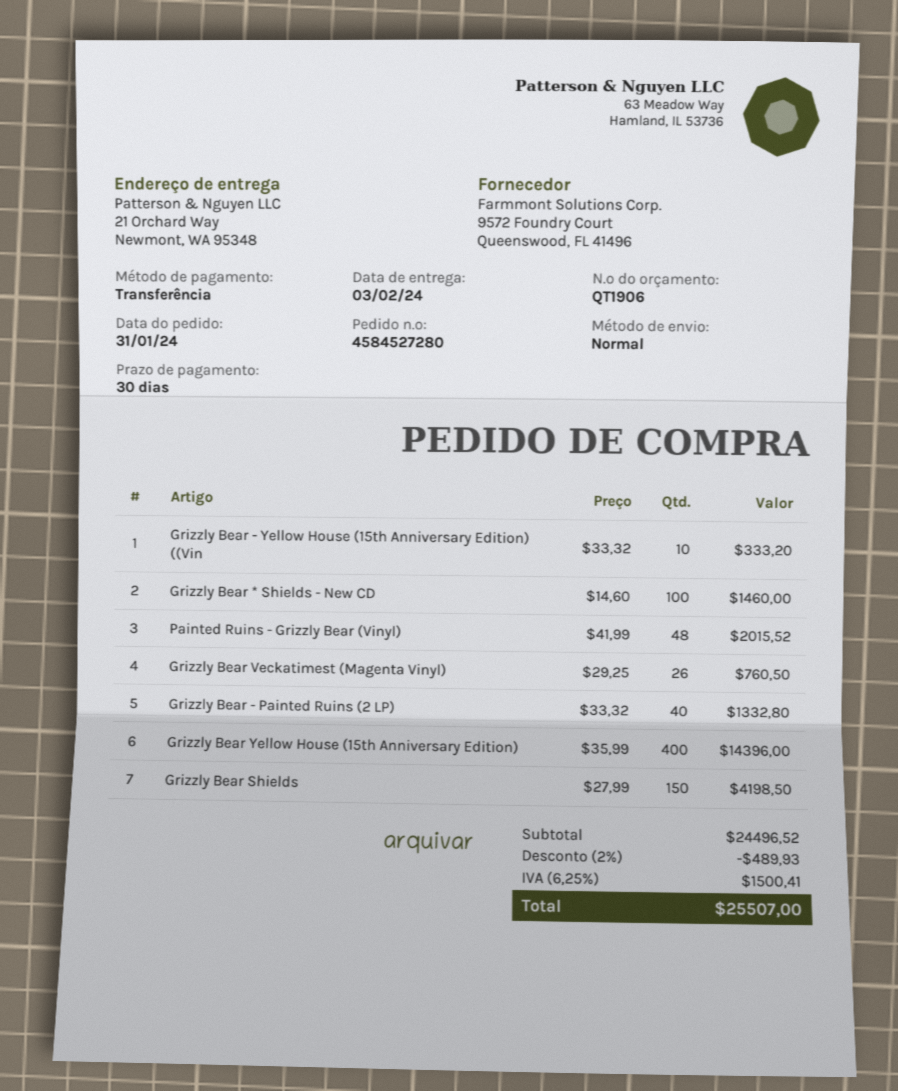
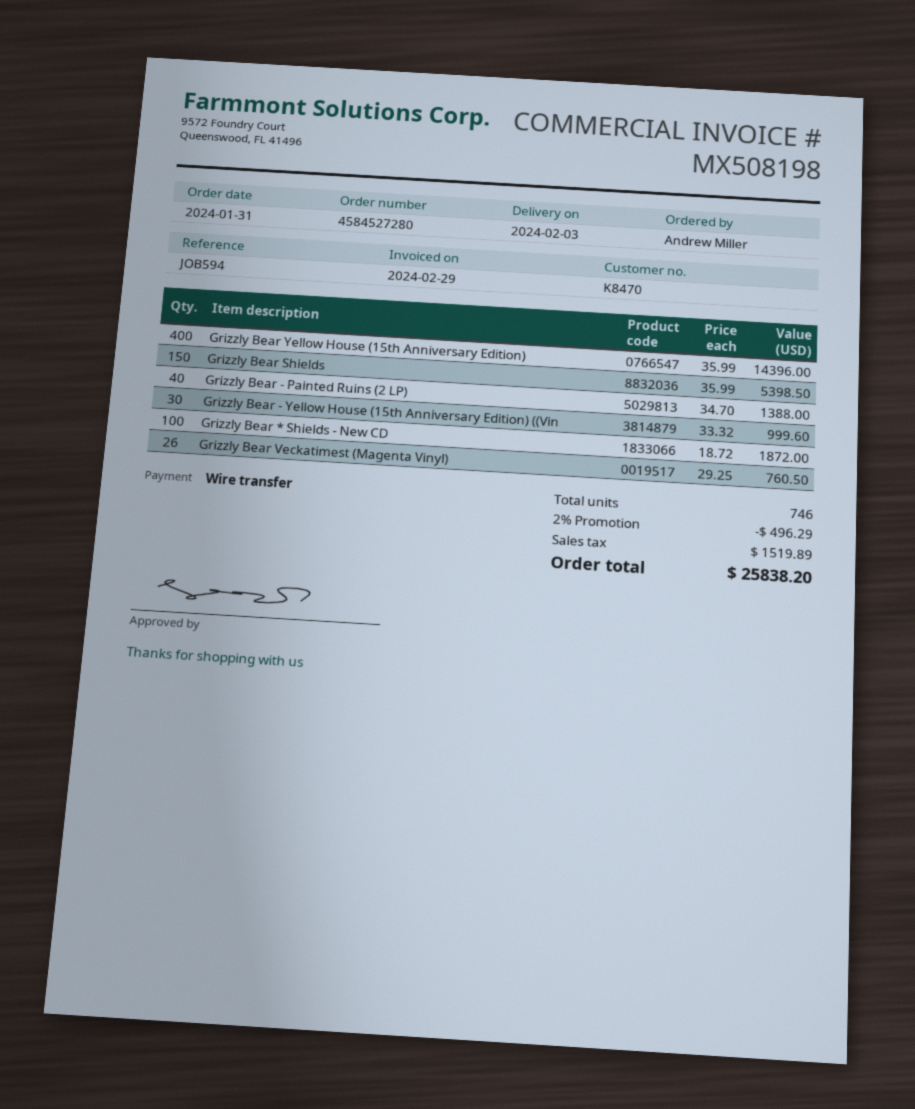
Grizzly Bear - Yellow House (15th Anniversary Edition) ((Vin: 10 x 33.32 = 333.20 -> 30 x 33.32 = 999.60
Grizzly Bear * Shields - New CD: 100 x 14.60 = 1460.00 -> 100 x 18.72 = 1872.00
Painted Ruins - Grizzly Bear (Vinyl): 48 x 41.99 = 2015.52 -> none
Grizzly Bear - Painted Ruins (2 LP): 40 x 33.32 = 1332.80 -> 40 x 34.70 = 1388.00
Grizzly Bear Shields: 150 x 27.99 = 4198.50 -> 150 x 35.99 = 5398.50
discount: 2% = 489.93 -> 2% = 496.29
tax: 1500.41 -> 1519.89
total: 25507.00 -> 25838.20

